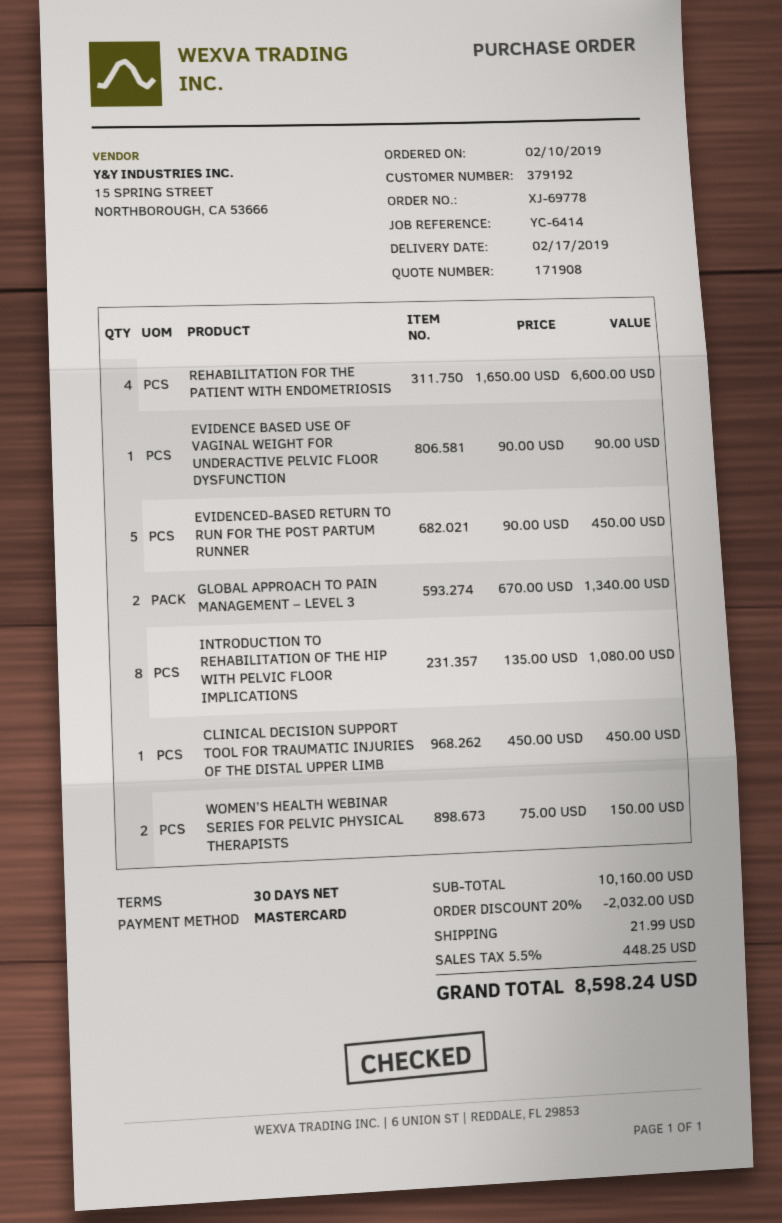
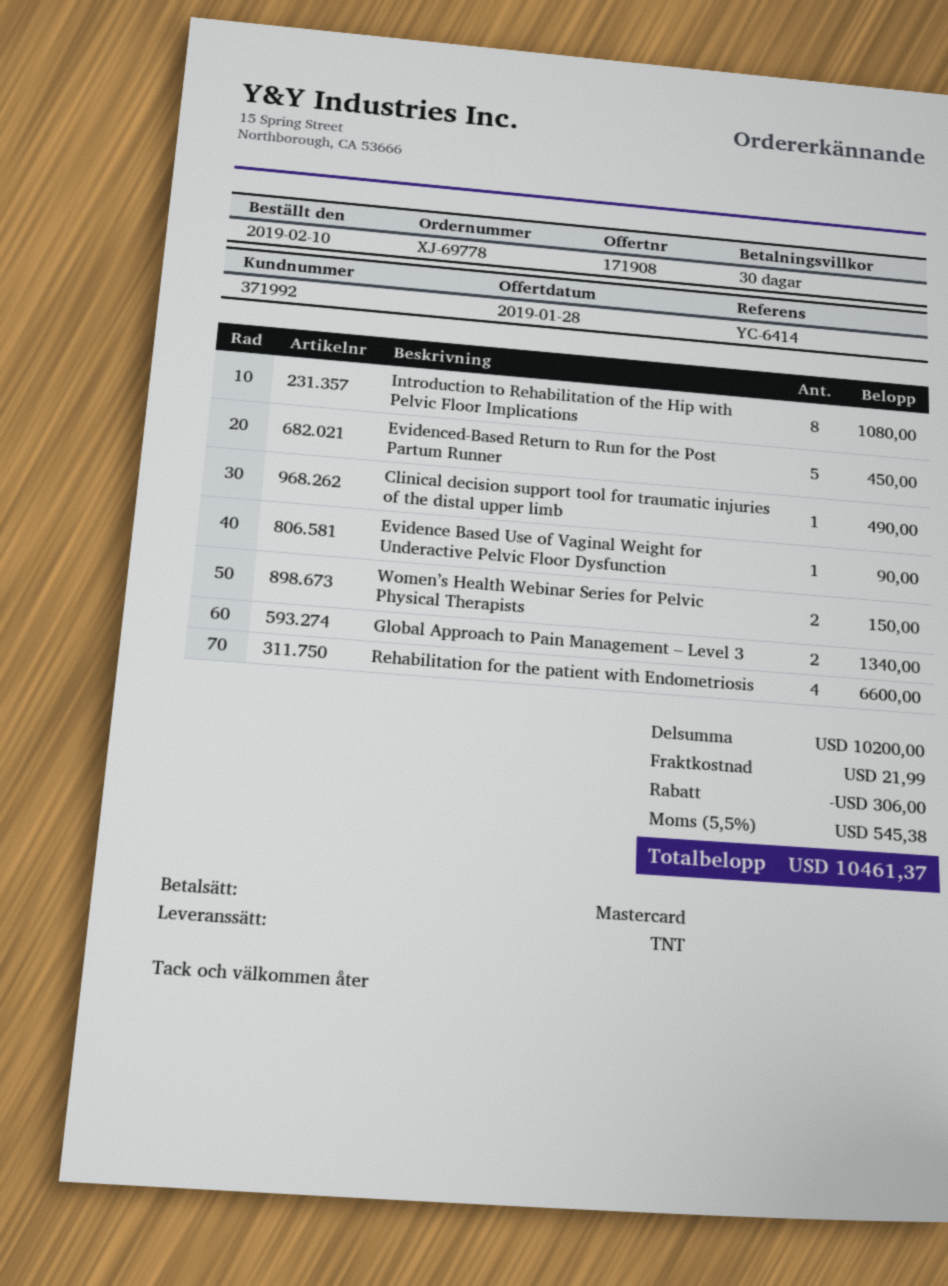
customer number: 379192 -> 371992
CLINICAL DECISION SUPPORT TOOL FOR TRAUMATIC INJURIES OF THE DISTAL UPPER LIMB: 1 for 450.00 -> 1 for 490.00
subtotal: 10160.00 -> 10200.00
discount: 2032.00 -> 306.00
tax: 5.5% = 448.25 -> 5.5% = 545.38
total: 8598.24 -> 10461.37

